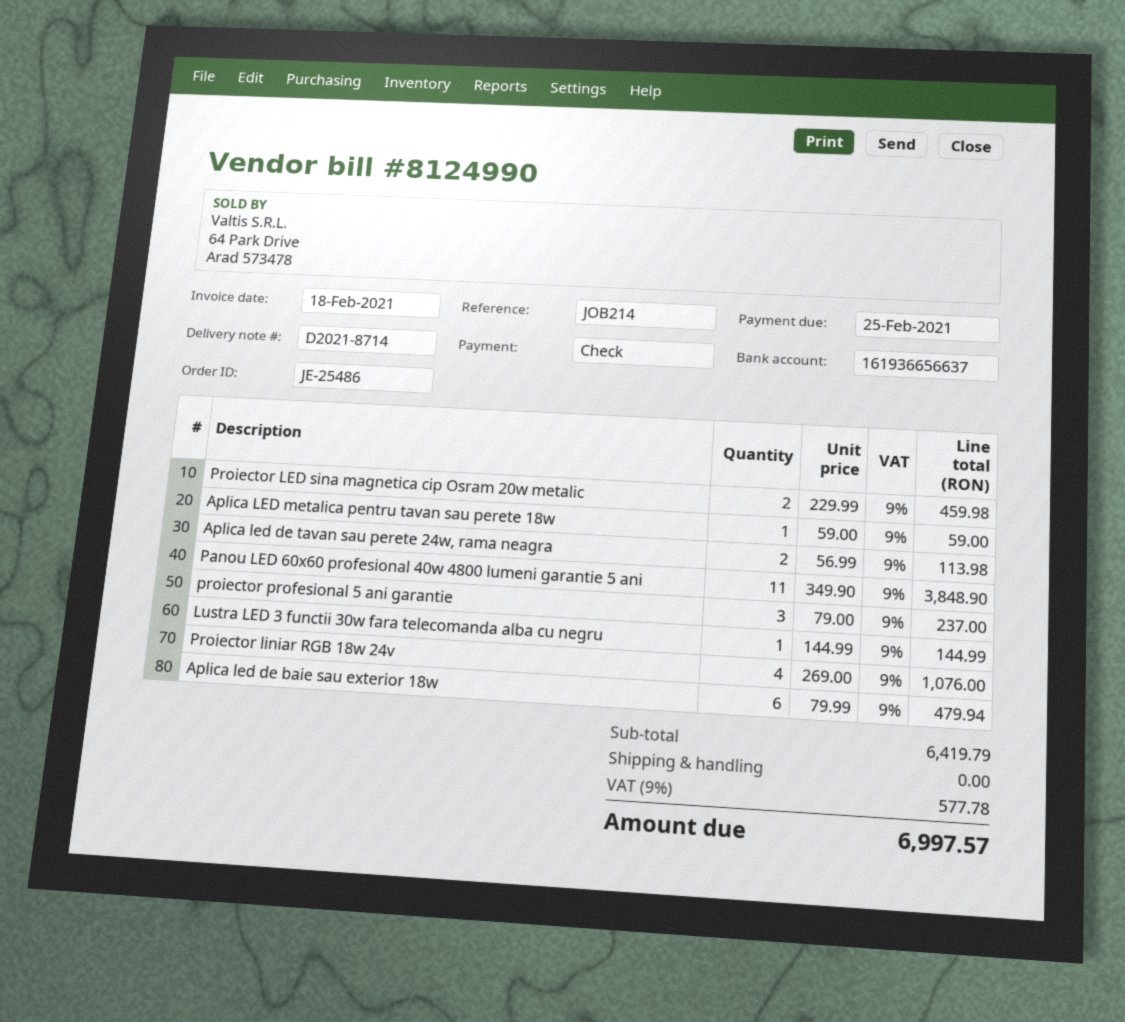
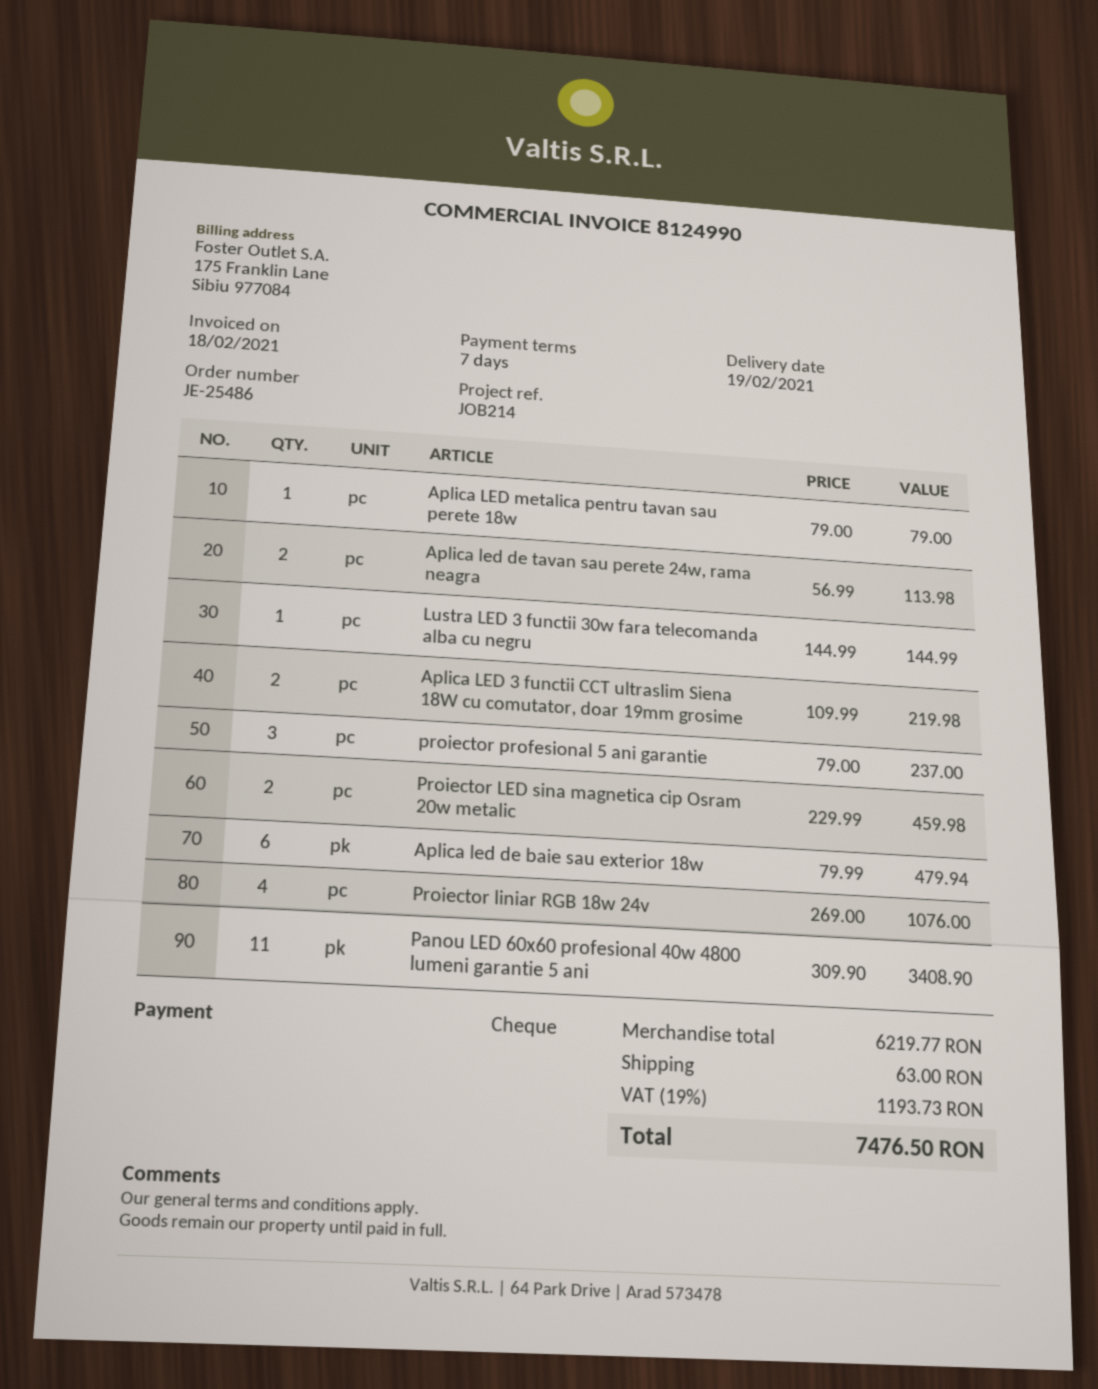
Aplica LED metalica pentru tavan sau perete 18w: 1 x 59.00 = 59.00 -> 1 x 79.00 = 79.00
Panou LED 60x60 profesional 40w 4800 lumeni garantie 5 ani: 11 x 349.90 = 3848.90 -> 11 x 309.90 = 3408.90
Aplica LED 3 functii CCT ultraslim Siena 18W cu comutator, doar 19mm grosime: none -> 2 x 109.99 = 219.98
subtotal: 6419.79 -> 6219.77
shipping: 0.00 -> 63.00
tax: 9% = 577.78 -> 19% = 1193.73
total: 6997.57 -> 7476.50

